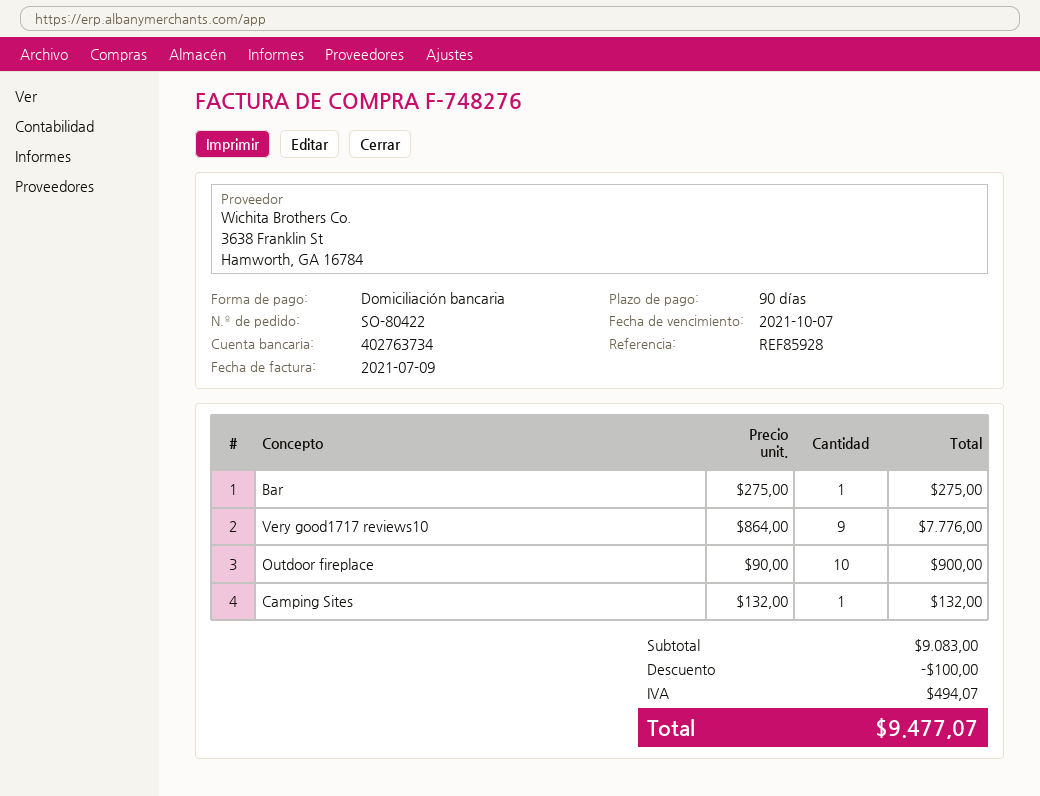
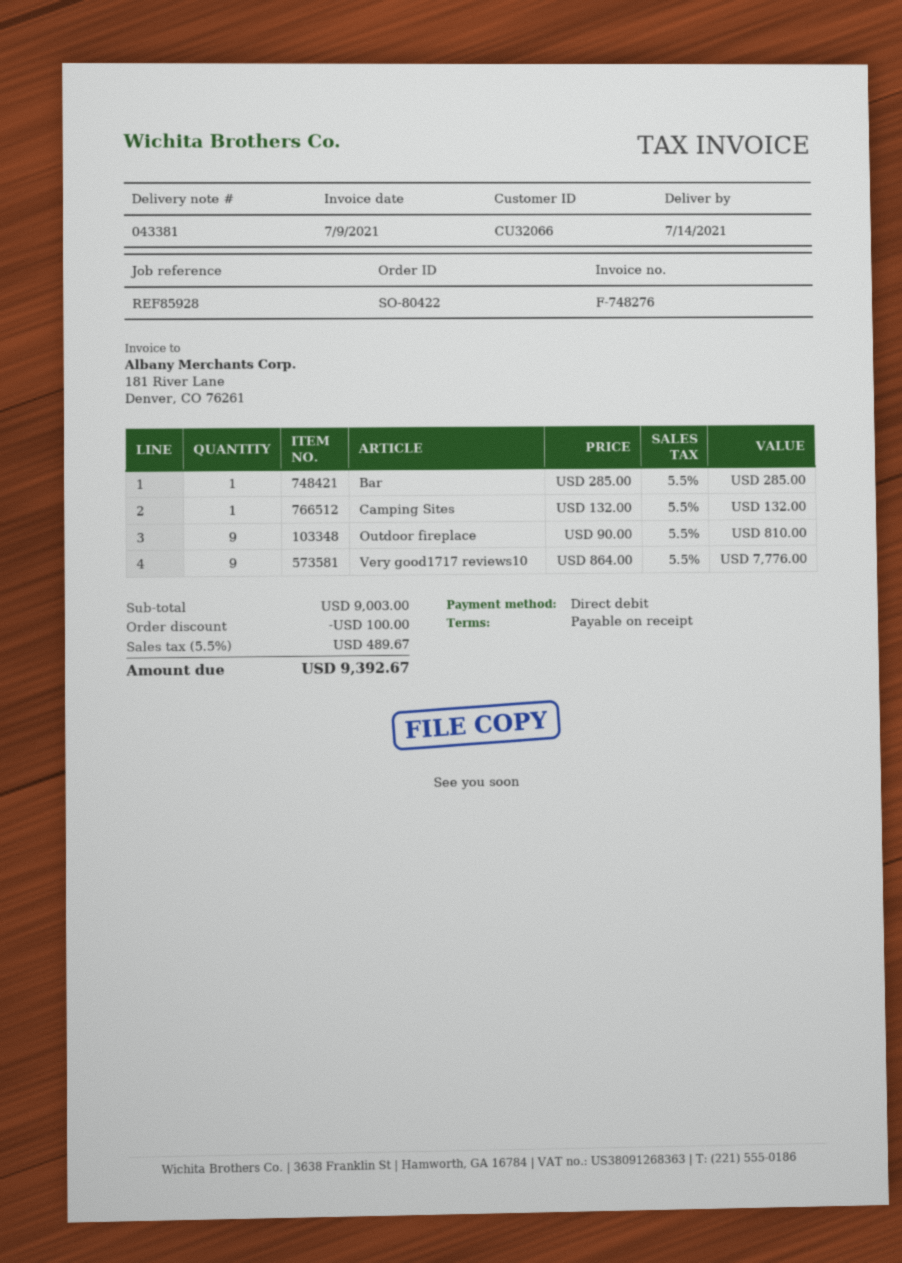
payment terms: 90 days -> on receipt
Bar: 1 x 275.00 = 275.00 -> 1 x 285.00 = 285.00
Outdoor fireplace: 10 x 90.00 = 900.00 -> 9 x 90.00 = 810.00
subtotal: 9083.00 -> 9003.00
tax: 494.07 -> 489.67
total: 9477.07 -> 9392.67

